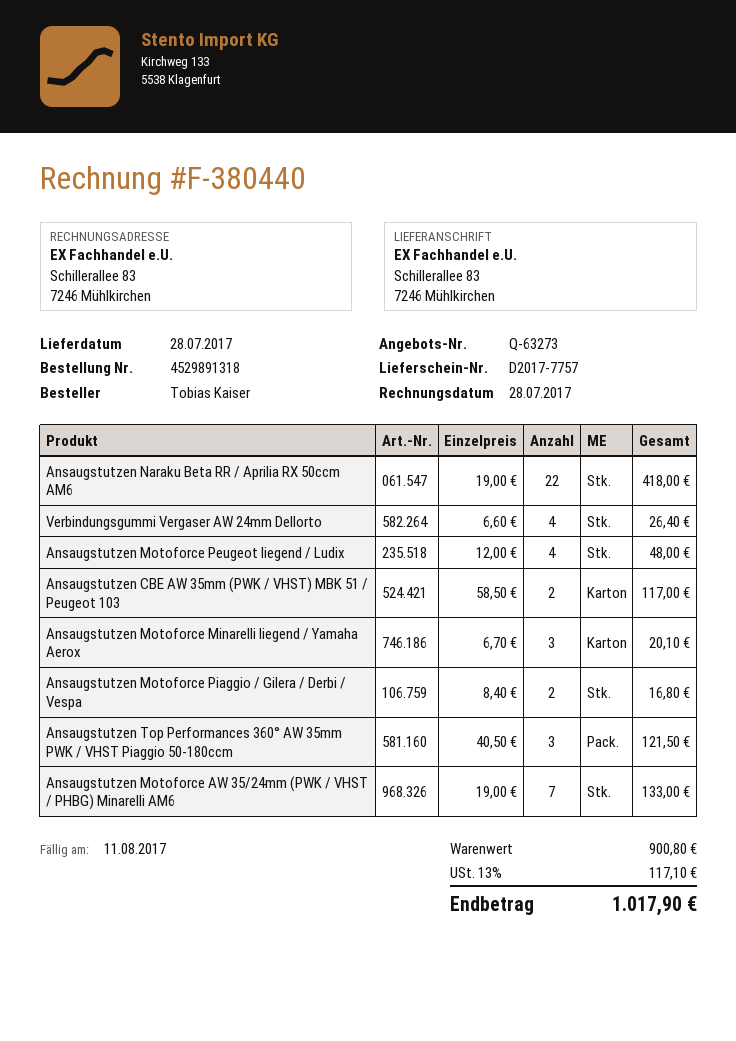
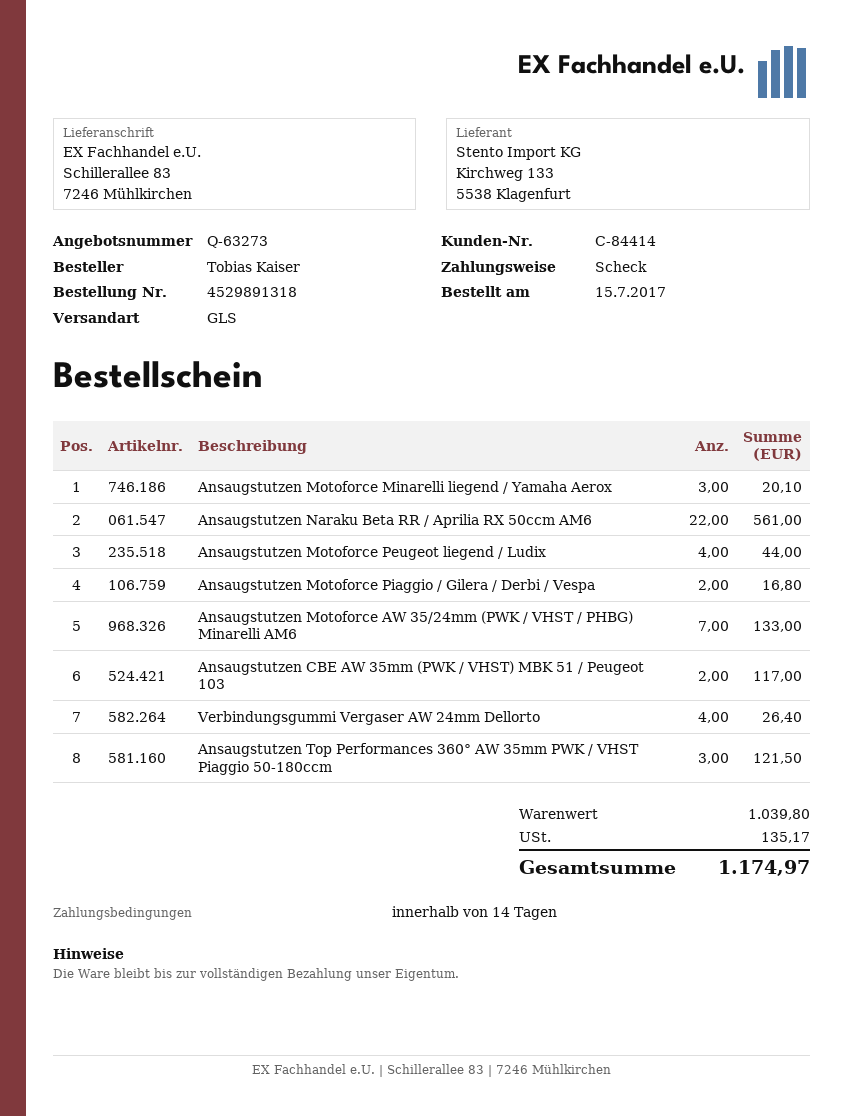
Ansaugstutzen Naraku Beta RR / Aprilia RX 50ccm AM6: 22 for 418.00 -> 22 for 561.00
Ansaugstutzen Motoforce Peugeot liegend / Ludix: 4 for 48.00 -> 4 for 44.00
subtotal: 900.80 -> 1039.80
tax: 117.10 -> 135.17
total: 1017.90 -> 1174.97

